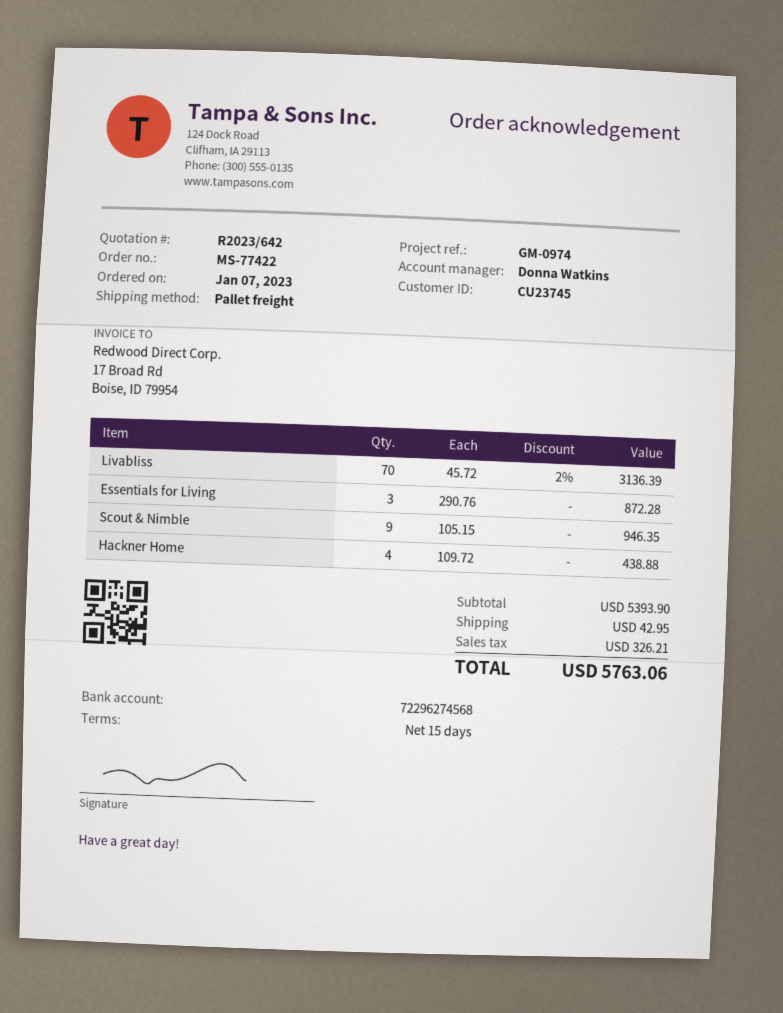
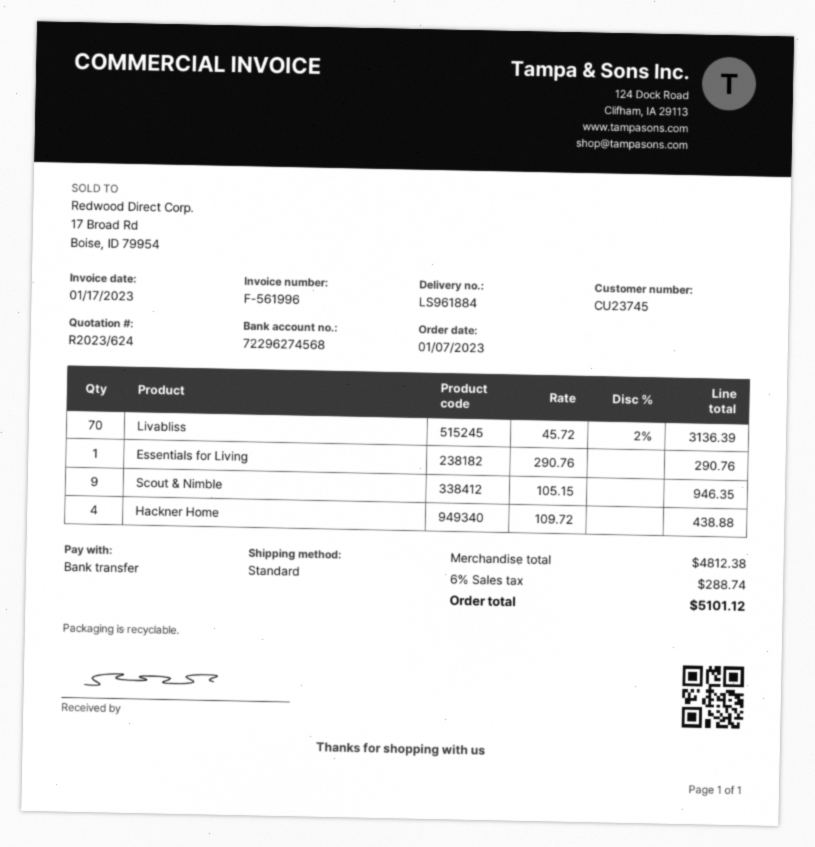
quote number: R2023/642 -> R2023/624
shipping method: pallet freight -> standard
Essentials for Living: 3 x 290.76 = 872.28 -> 1 x 290.76 = 290.76
subtotal: 5393.90 -> 4812.38
shipping: 42.95 -> none
tax: 326.21 -> 288.74
total: 5763.06 -> 5101.12

